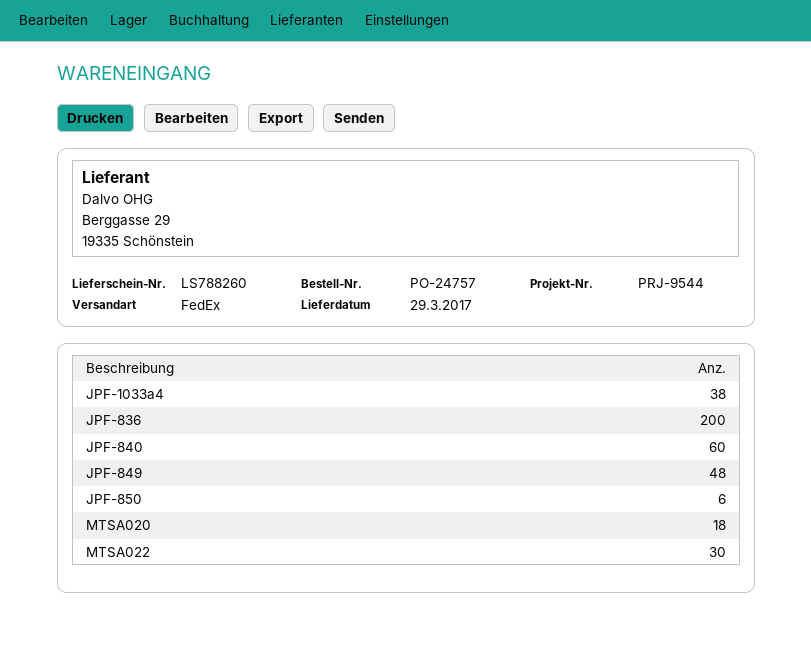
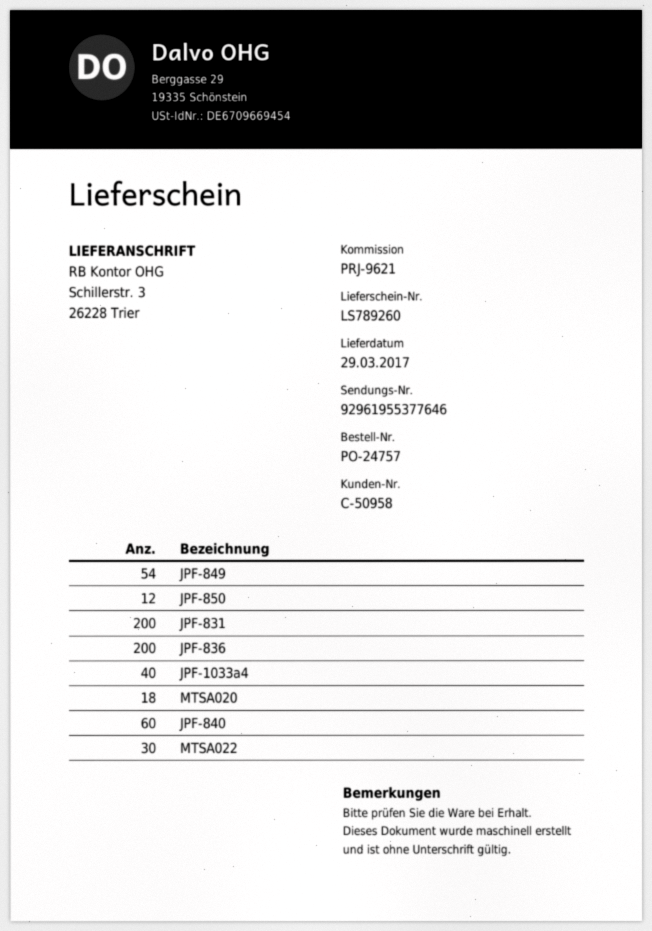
delivery note number: LS788260 -> LS789260
reference: PRJ-9544 -> PRJ-9621
JPF-1033a4: 38 -> 40
JPF-849: 48 -> 54
JPF-850: 6 -> 12
JPF-831: none -> 200

